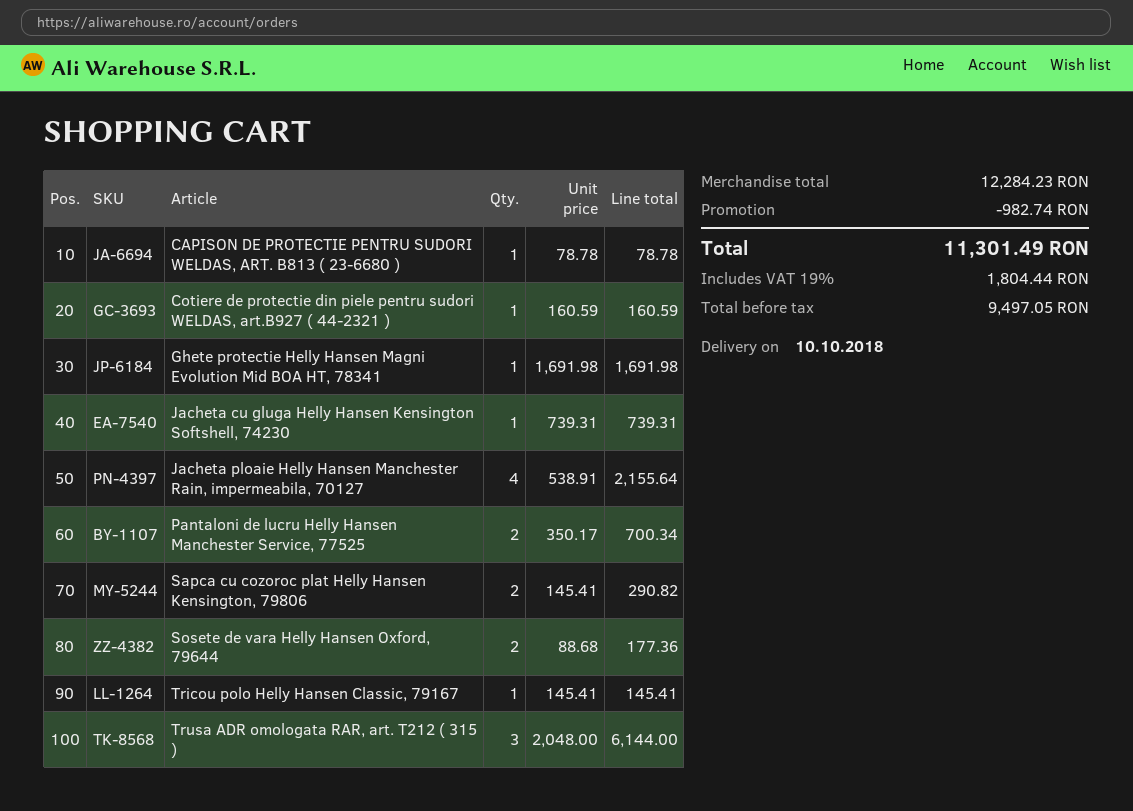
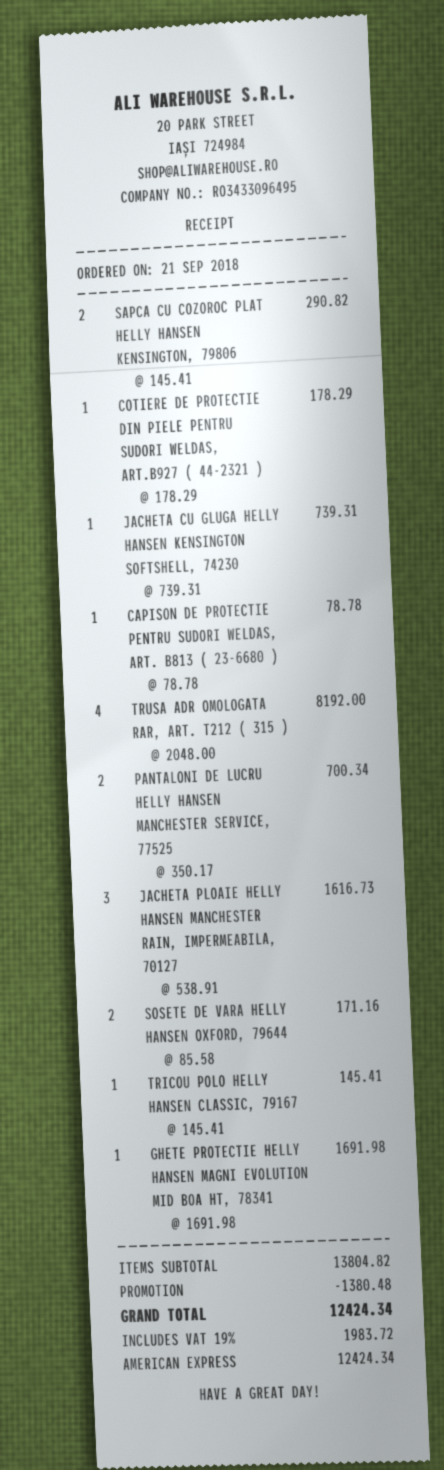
Cotiere de protectie din piele pentru sudori WELDAS, art.B927 ( 44-2321 ): 1 x 160.59 = 160.59 -> 1 x 178.29 = 178.29
Jacheta ploaie Helly Hansen Manchester Rain, impermeabila, 70127: 4 x 538.91 = 2155.64 -> 3 x 538.91 = 1616.73
Sosete de vara Helly Hansen Oxford, 79644: 2 x 88.68 = 177.36 -> 2 x 85.58 = 171.16
Trusa ADR omologata RAR, art. T212 ( 315 ): 3 x 2048.00 = 6144.00 -> 4 x 2048.00 = 8192.00
subtotal: 12284.23 -> 13804.82
discount: 982.74 -> 1380.48
tax: 19% = 1804.44 -> 19% = 1983.72
total: 11301.49 -> 12424.34

